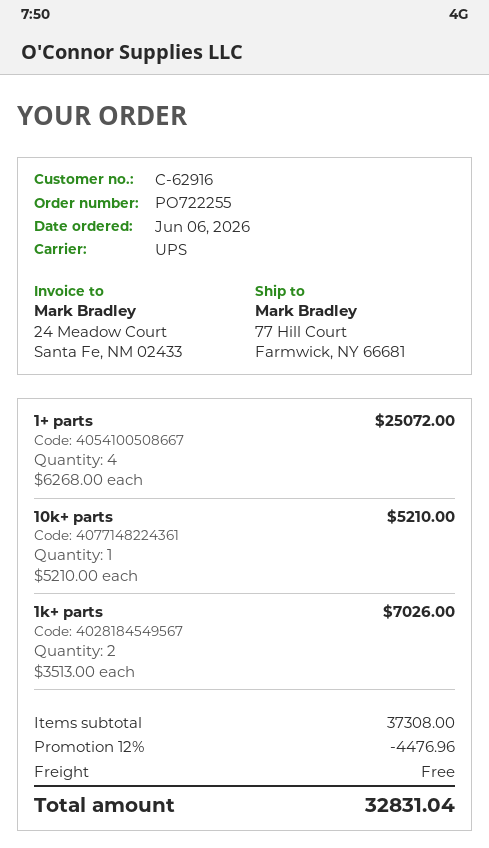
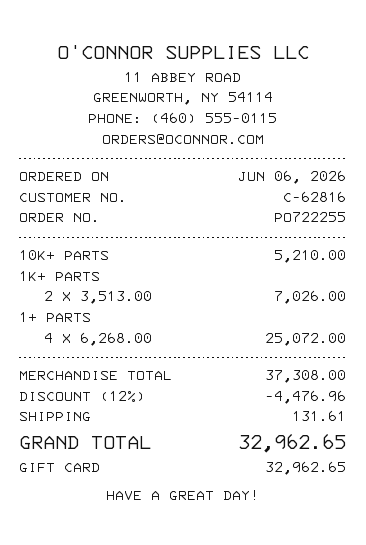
customer number: C-62916 -> C-62816
shipping: 0.00 -> 131.61
total: 32831.04 -> 32962.65

